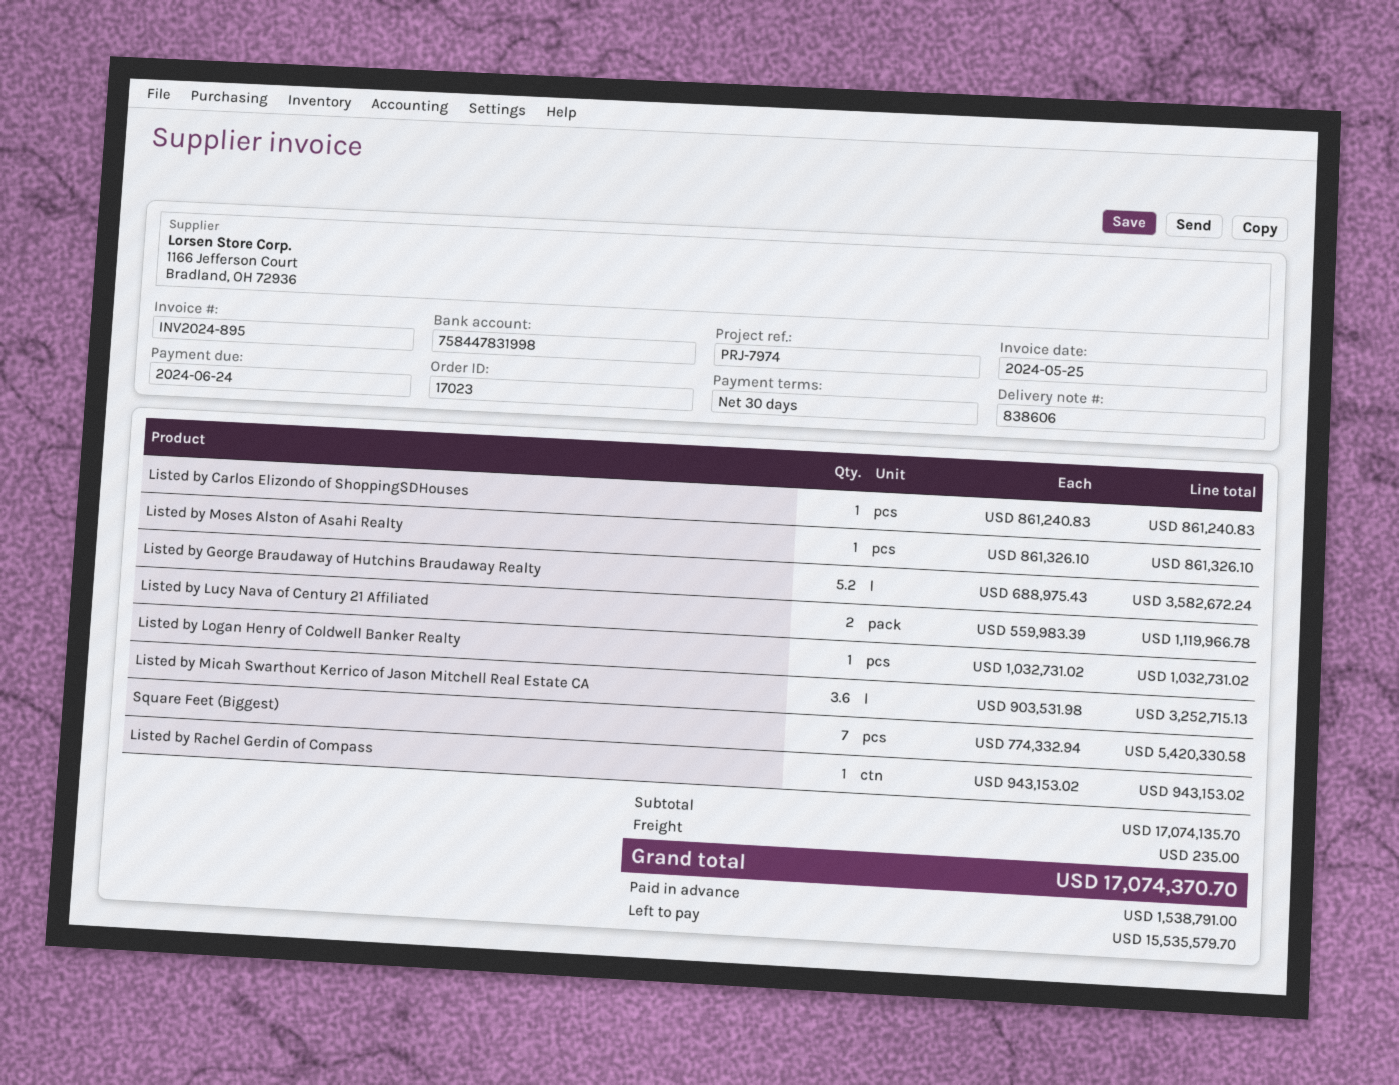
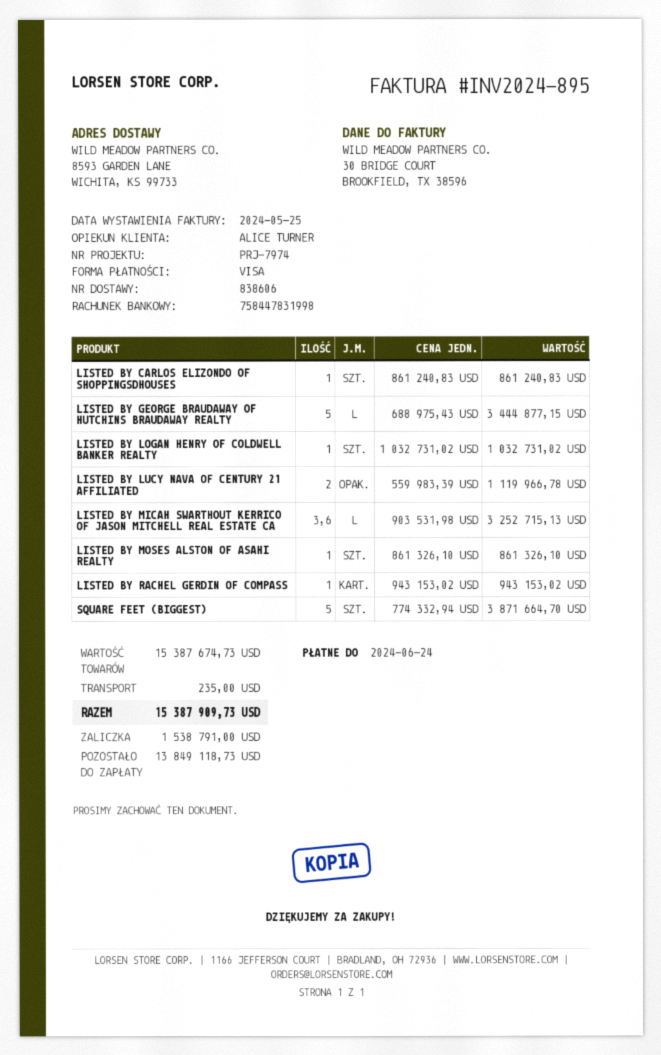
Listed by George Braudaway of Hutchins Braudaway Realty: 5.2 x 688975.43 = 3582672.24 -> 5 x 688975.43 = 3444877.15
Square Feet (Biggest): 7 x 774332.94 = 5420330.58 -> 5 x 774332.94 = 3871664.70
subtotal: 17074135.70 -> 15387674.73
total: 17074370.70 -> 15387909.73
balance: 15535579.70 -> 13849118.73

